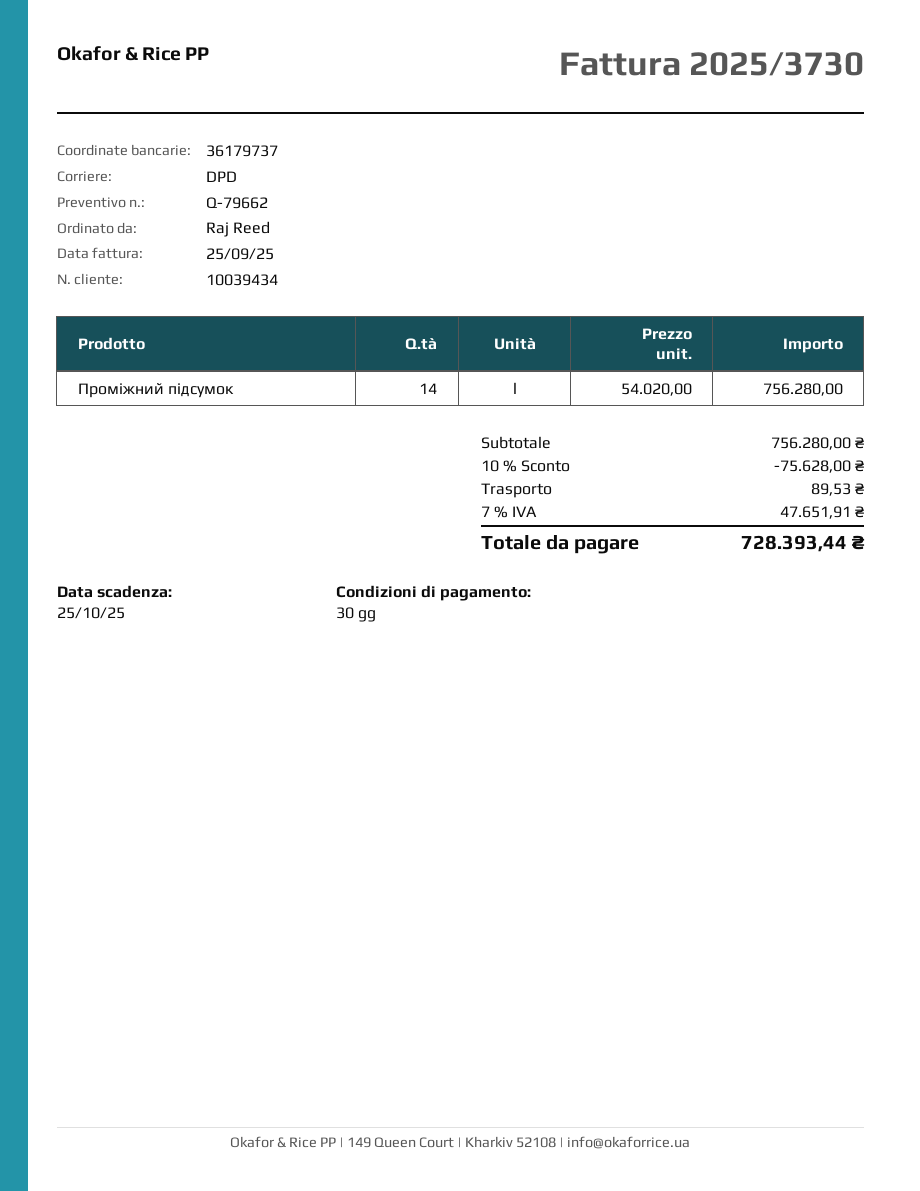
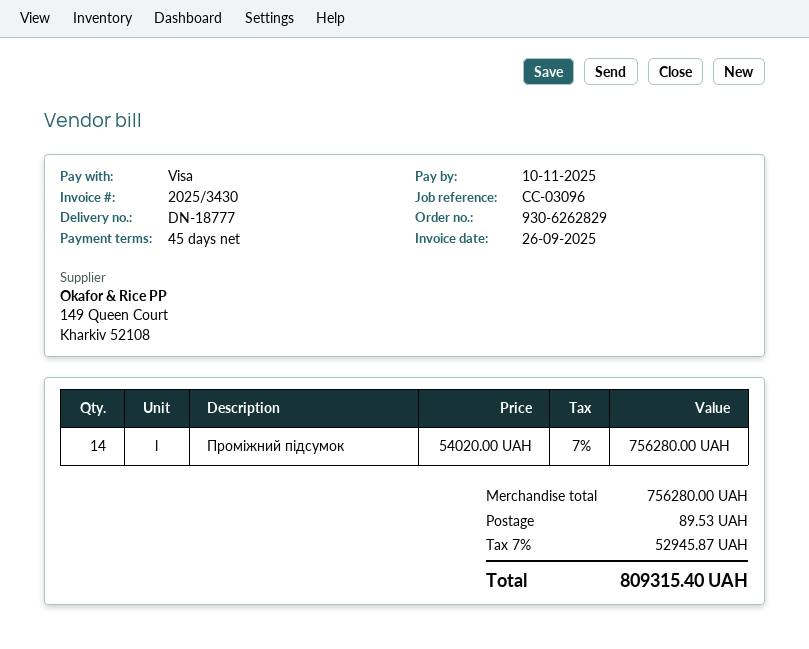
invoice number: 2025/3730 -> 2025/3430
invoice date: 2025-09-25 -> 2025-09-26
payment terms: 30 days -> 45 days
due date: 2025-10-25 -> 2025-11-10
discount: 10% = 75628.00 -> none
tax: 7% = 47651.91 -> 7% = 52945.87
total: 728393.44 -> 809315.40

